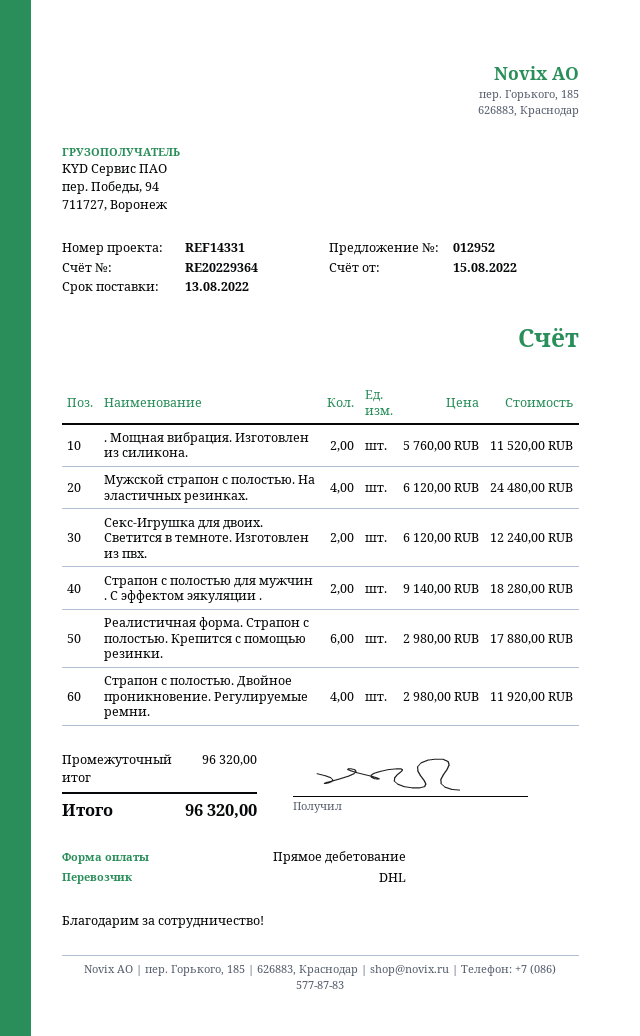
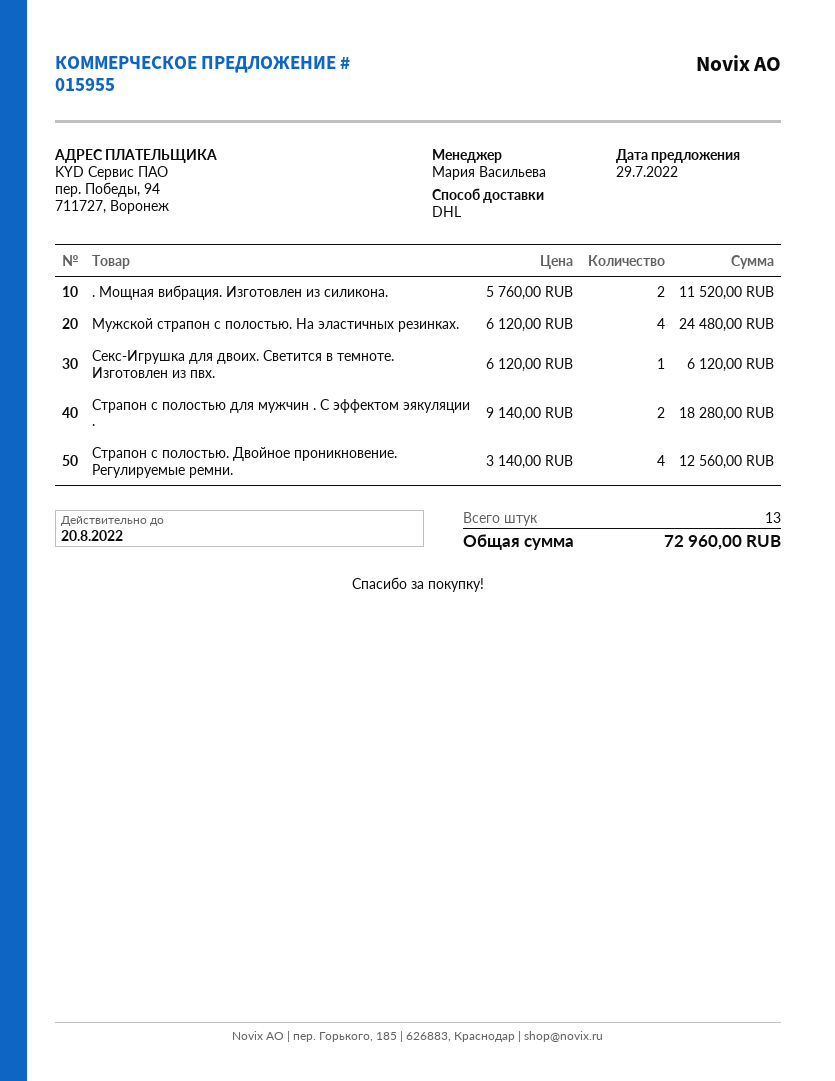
quote number: 012952 -> 015955
Секс-Игрушка для двоих. Светится в темноте. Изготовлен из пвх.: 2 x 6120.00 = 12240.00 -> 1 x 6120.00 = 6120.00
Реалистичная форма. Страпон с полостью. Крепится с помощью резинки.: 6 x 2980.00 = 17880.00 -> none
Страпон с полостью. Двойное проникновение. Регулируемые ремни.: 4 x 2980.00 = 11920.00 -> 4 x 3140.00 = 12560.00
total: 96320.00 -> 72960.00

